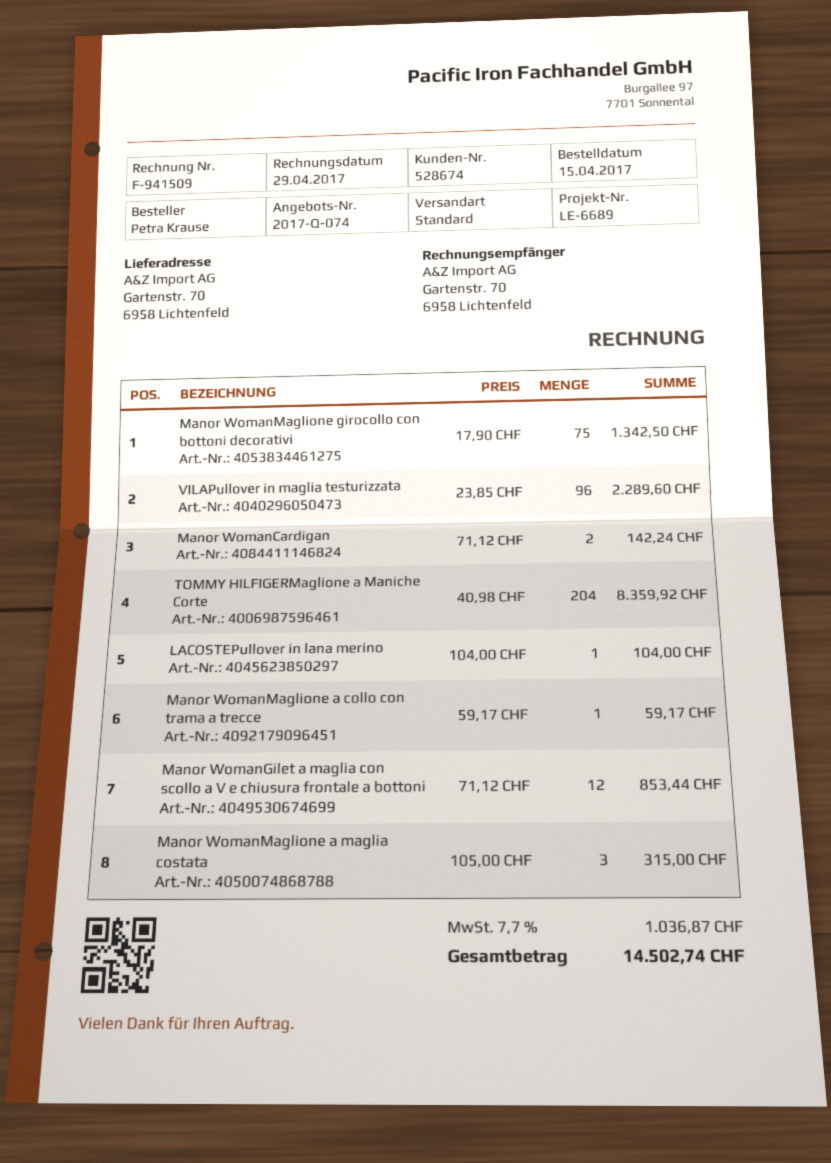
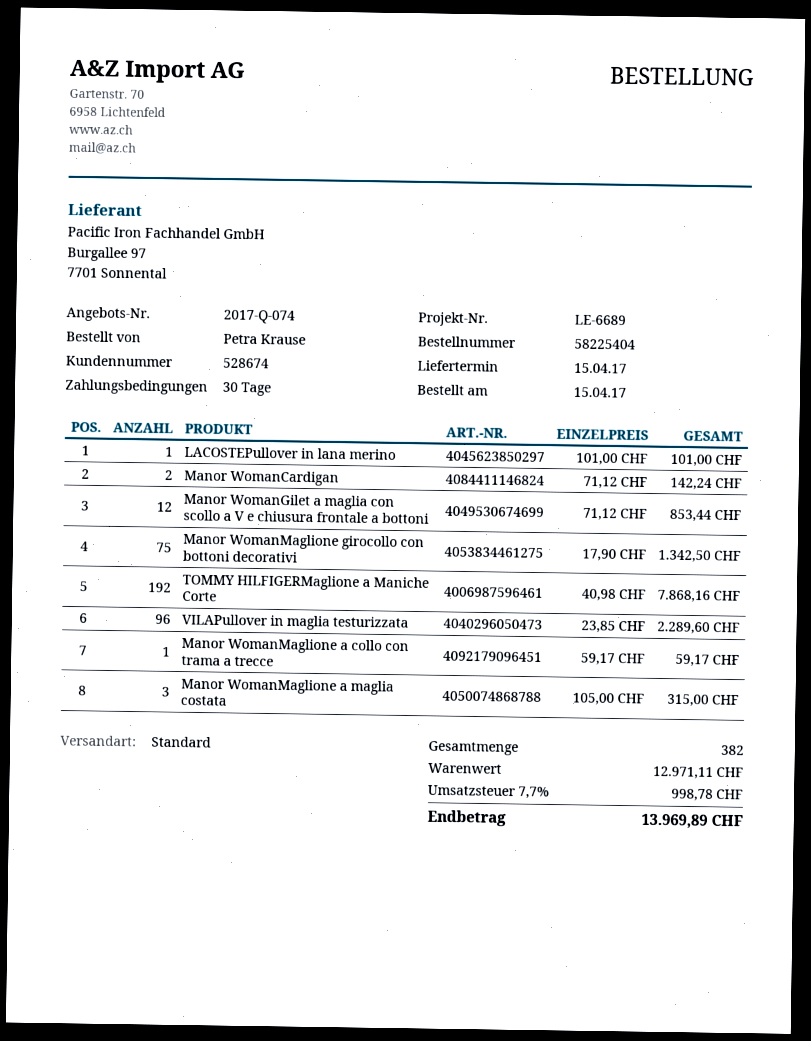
TOMMY HILFIGERMaglione a Maniche Corte: 204 x 40.98 = 8359.92 -> 192 x 40.98 = 7868.16
LACOSTEPullover in lana merino: 1 x 104.00 = 104.00 -> 1 x 101.00 = 101.00
tax: 7.7% = 1036.87 -> 7.7% = 998.78
total: 14502.74 -> 13969.89

